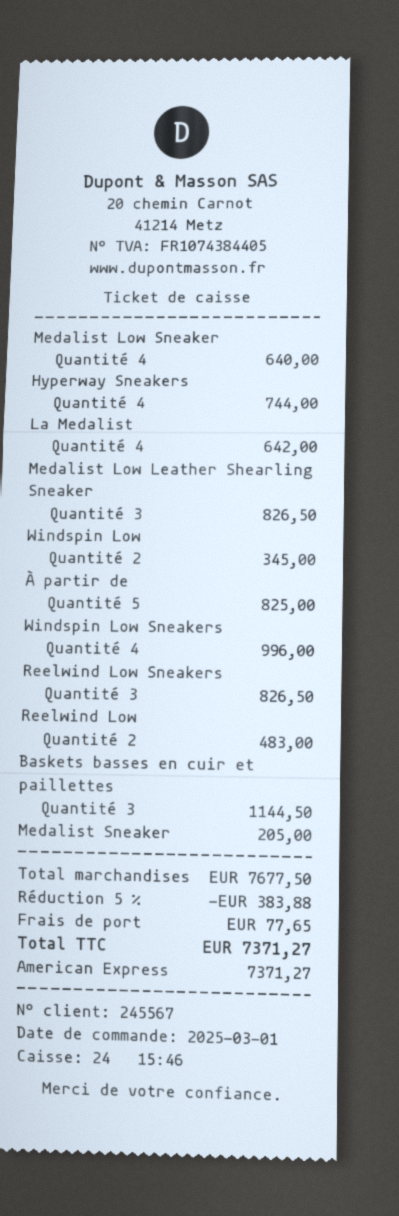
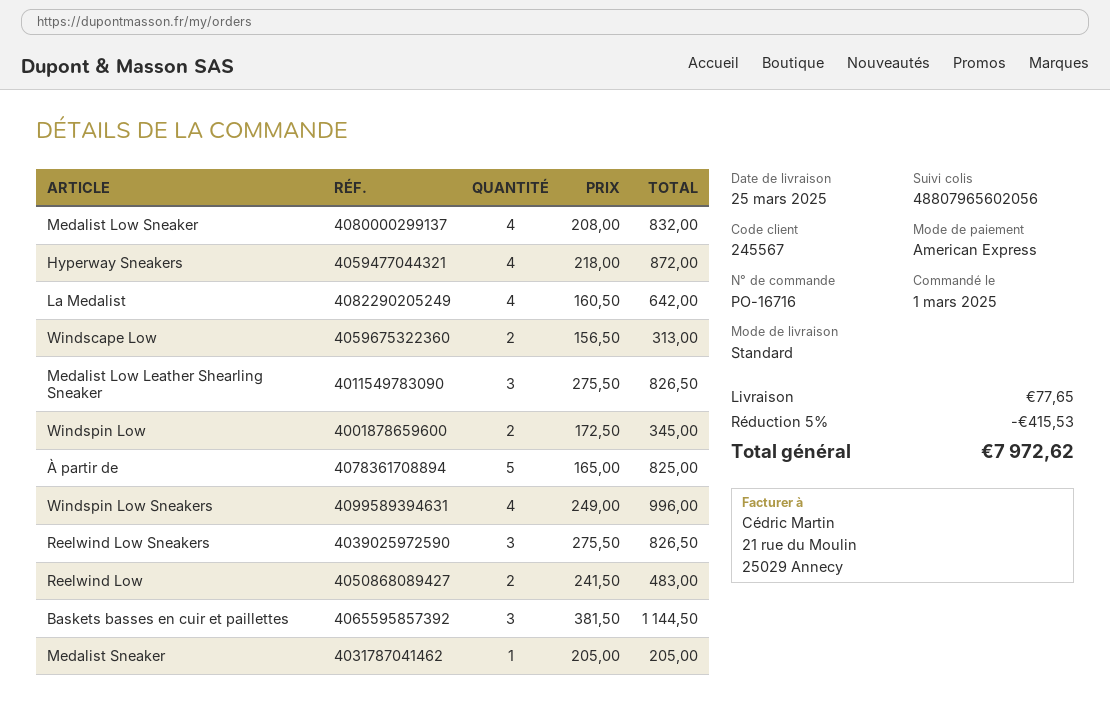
Medalist Low Sneaker: 4 for 640.00 -> 4 for 832.00
Hyperway Sneakers: 4 for 744.00 -> 4 for 872.00
Windscape Low: none -> 2 for 313.00
discount: 5% = 383.88 -> 5% = 415.53
total: 7371.27 -> 7972.62

